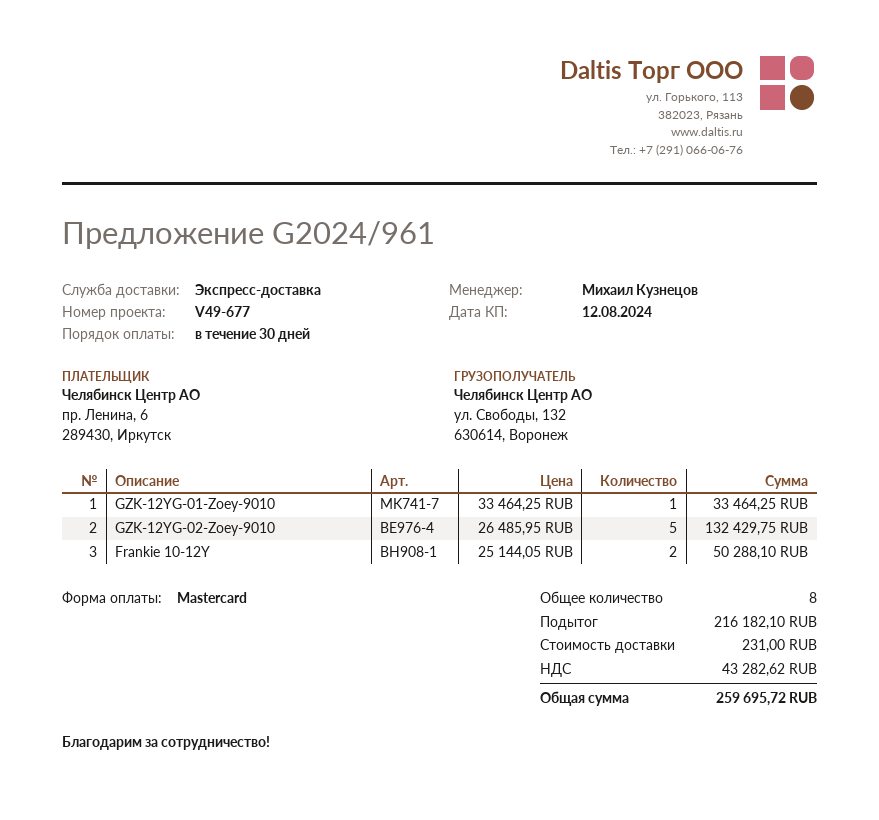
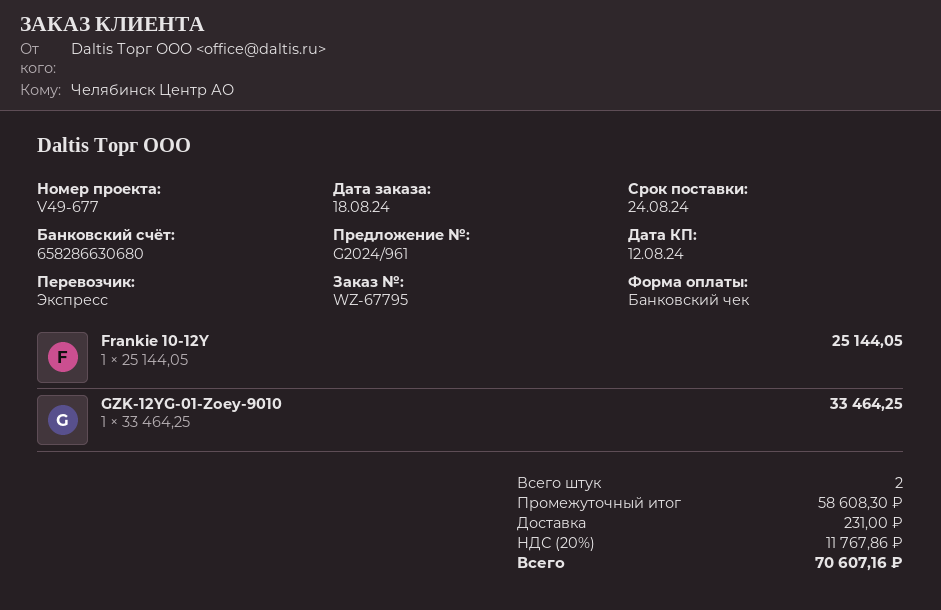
payment method: Mastercard -> cheque
GZK-12YG-02-Zoey-9010: 5 x 26485.95 = 132429.75 -> none
Frankie 10-12Y: 2 x 25144.05 = 50288.10 -> 1 x 25144.05 = 25144.05
total quantity: 8 -> 2
subtotal: 216182.10 -> 58608.30
tax: 43282.62 -> 11767.86
total: 259695.72 -> 70607.16

